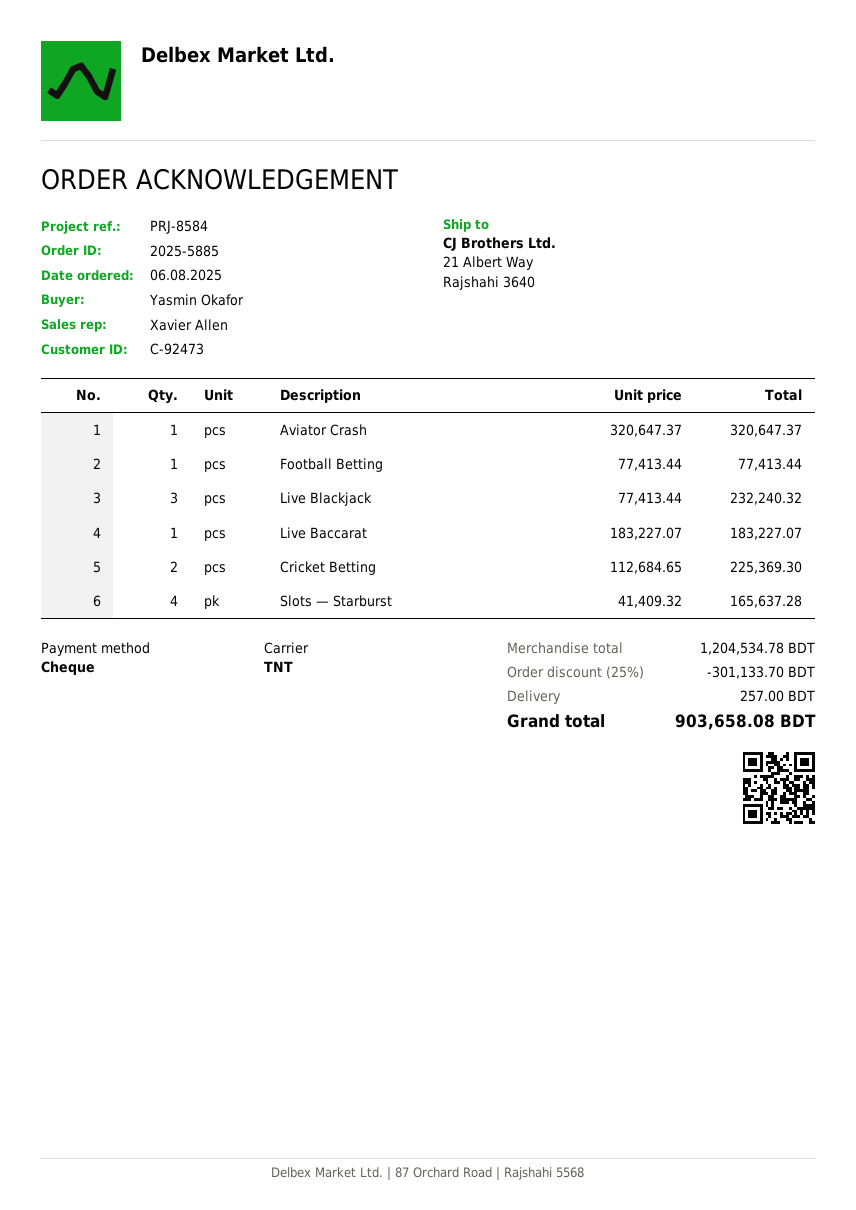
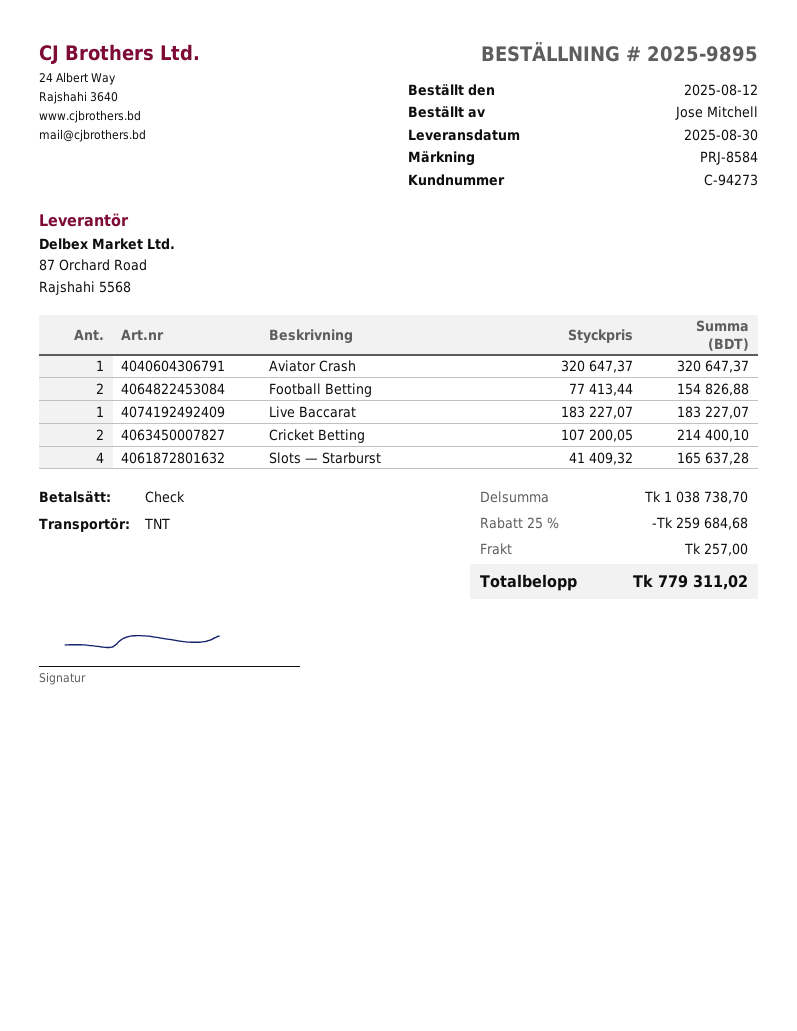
order number: 2025-5885 -> 2025-9895
order date: 2025-08-06 -> 2025-08-12
customer number: C-92473 -> C-94273
ordered by: Yasmin Okafor -> Jose Mitchell
Football Betting: 1 x 77413.44 = 77413.44 -> 2 x 77413.44 = 154826.88
Live Blackjack: 3 x 77413.44 = 232240.32 -> none
Cricket Betting: 2 x 112684.65 = 225369.30 -> 2 x 107200.05 = 214400.10
subtotal: 1204534.78 -> 1038738.70
discount: 25% = 301133.70 -> 25% = 259684.68
total: 903658.08 -> 779311.02

